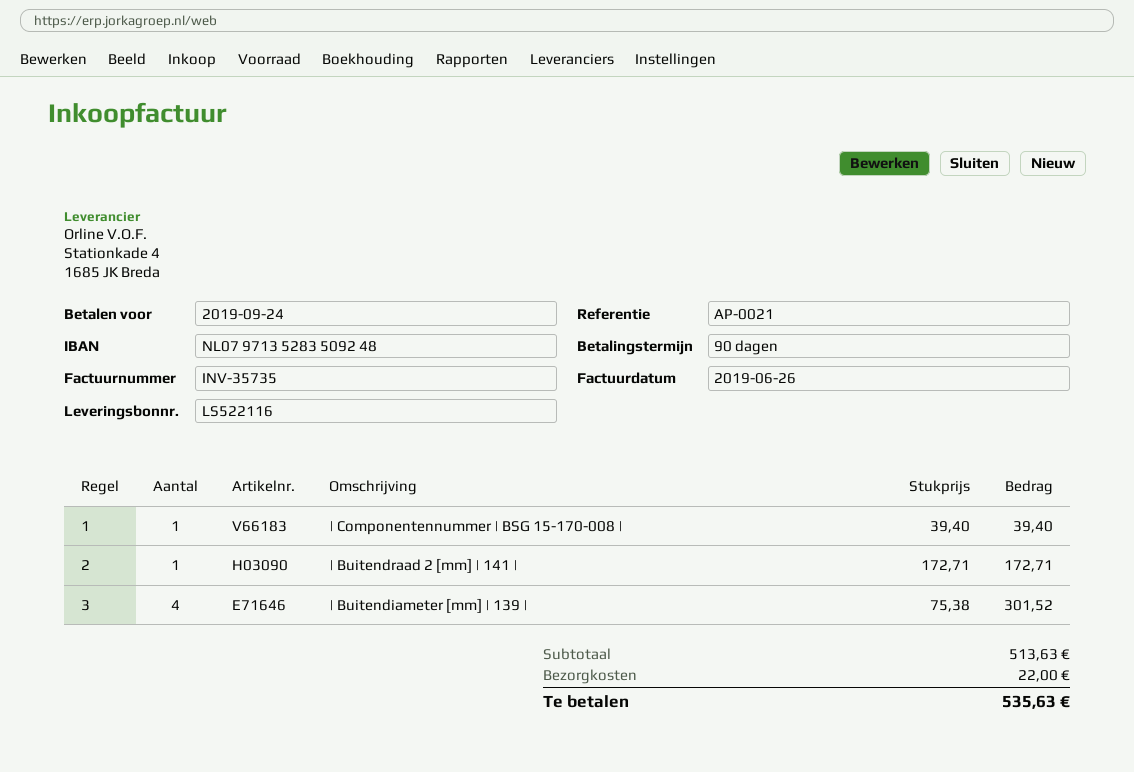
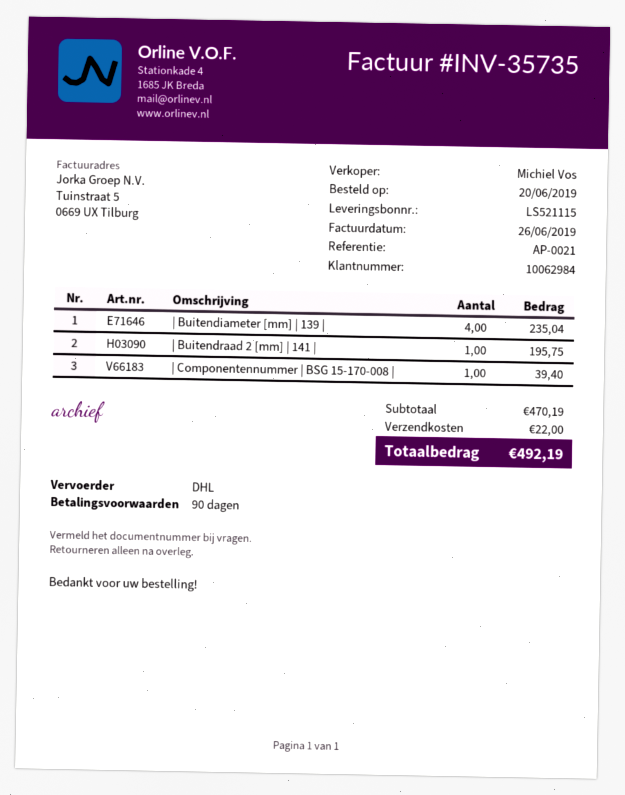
delivery note number: LS522116 -> LS521115
| Buitendraad 2 [mm] | 141 |: 1 for 172.71 -> 1 for 195.75
| Buitendiameter [mm] | 139 |: 4 for 301.52 -> 4 for 235.04
subtotal: 513.63 -> 470.19
total: 535.63 -> 492.19

